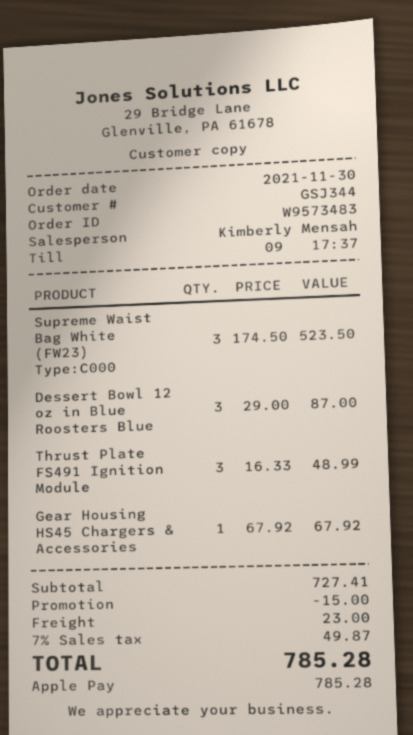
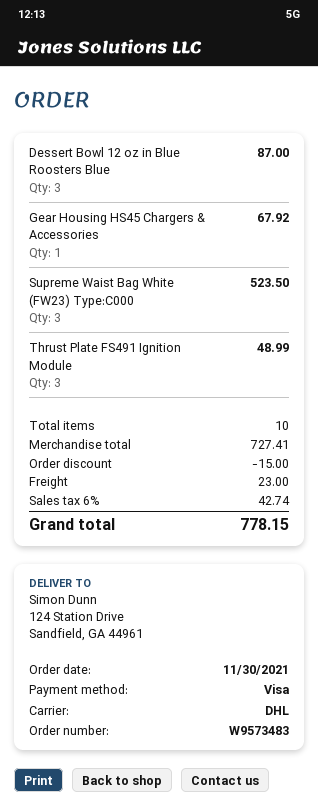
payment method: Apple Pay -> Visa
tax: 7% = 49.87 -> 6% = 42.74
total: 785.28 -> 778.15

